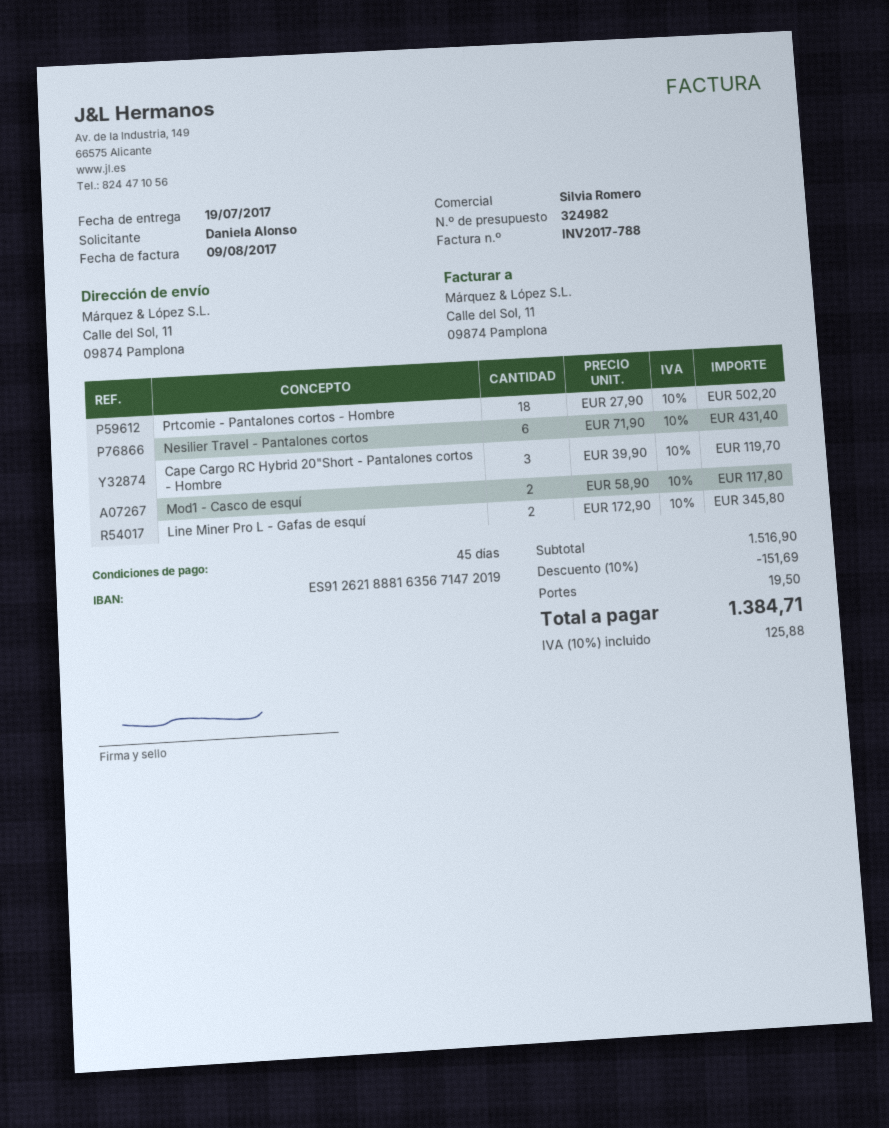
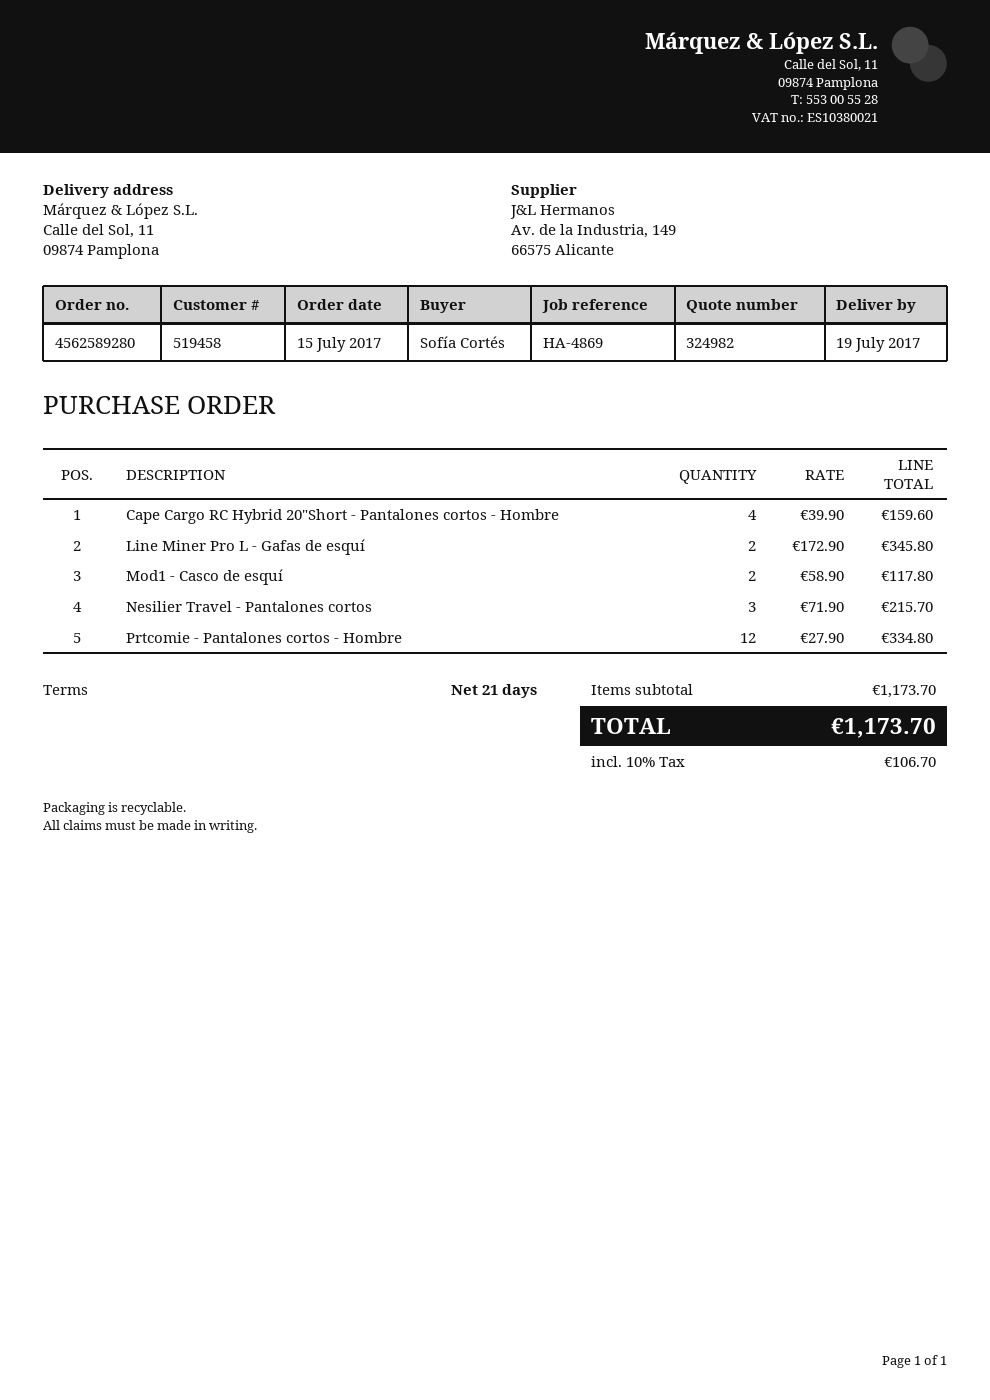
payment terms: 45 days -> 21 days
ordered by: Daniela Alonso -> Sofía Cortés
Prtcomie - Pantalones cortos - Hombre: 18 x 27.90 = 502.20 -> 12 x 27.90 = 334.80
Nesilier Travel - Pantalones cortos: 6 x 71.90 = 431.40 -> 3 x 71.90 = 215.70
Cape Cargo RC Hybrid 20"Short - Pantalones cortos - Hombre: 3 x 39.90 = 119.70 -> 4 x 39.90 = 159.60
subtotal: 1516.90 -> 1173.70
discount: 10% = 151.69 -> none
shipping: 19.50 -> none
tax: 10% = 125.88 -> 10% = 106.70
total: 1384.71 -> 1173.70

